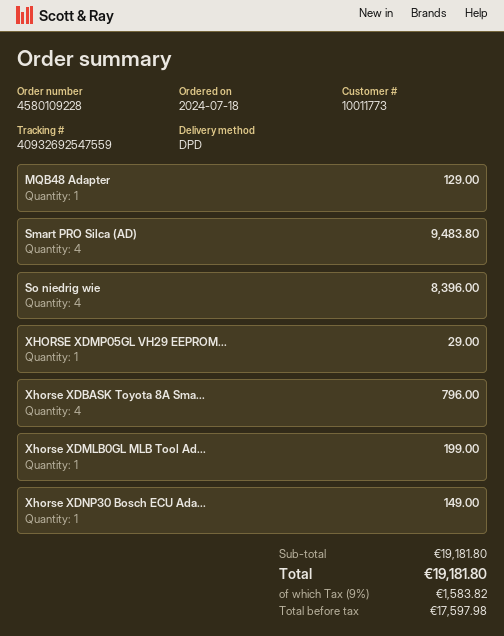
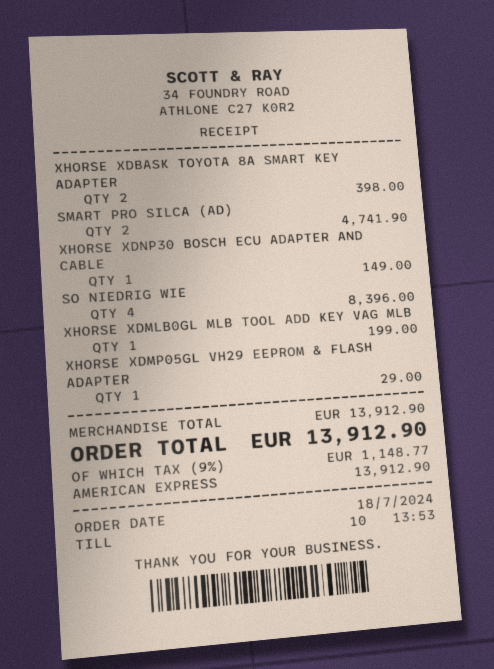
MQB48 Adapter: 1 for 129.00 -> none
Smart PRO Silca (AD): 4 for 9483.80 -> 2 for 4741.90
Xhorse XDBASK Toyota 8A Sma...: 4 for 796.00 -> 2 for 398.00
subtotal: 19181.80 -> 13912.90
tax: 9% = 1583.82 -> 9% = 1148.77
total: 19181.80 -> 13912.90

